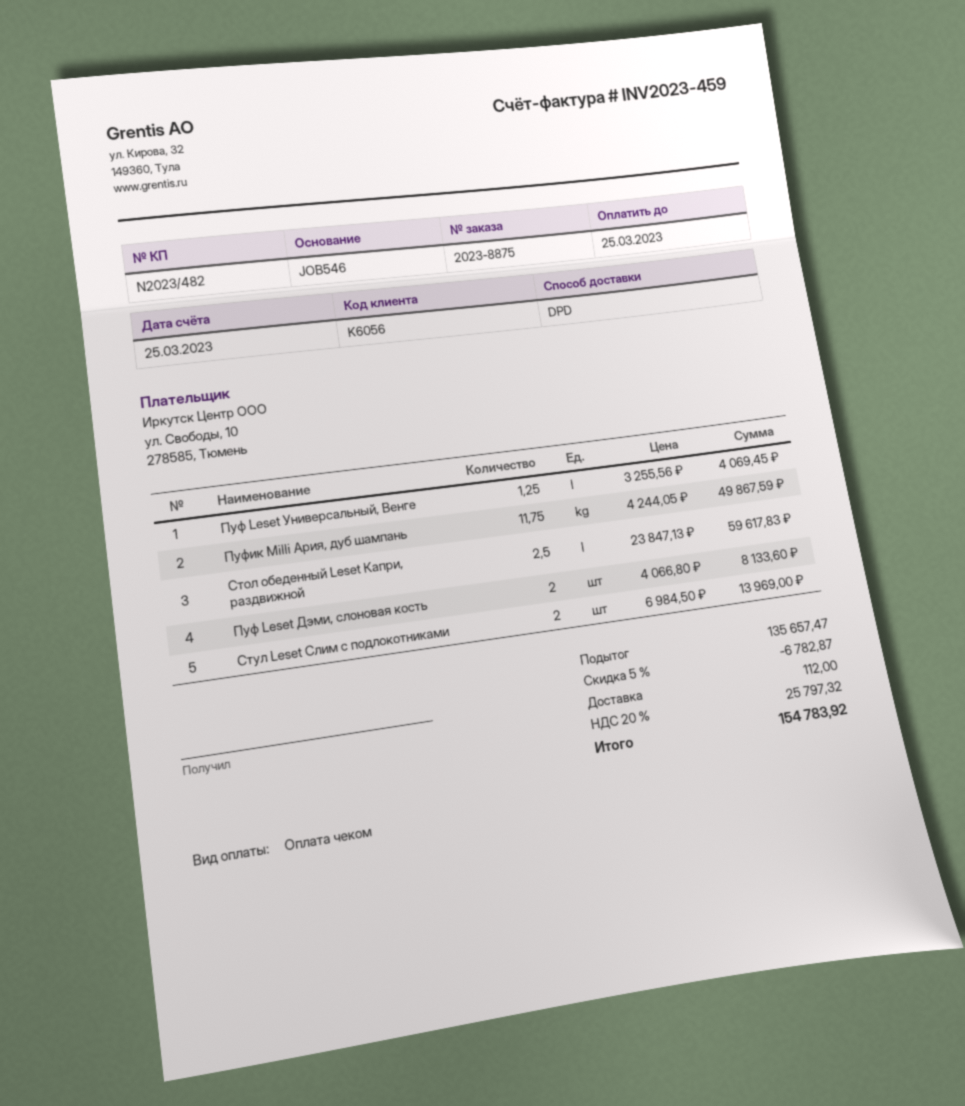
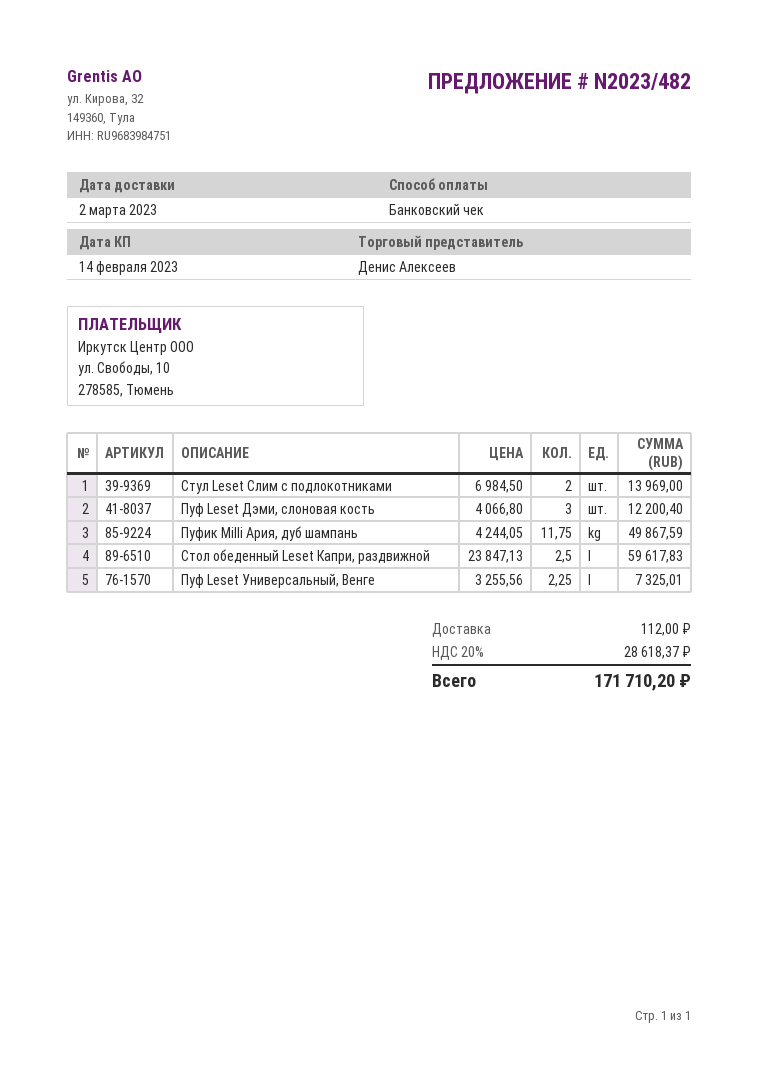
Пуф Leset Универсальный, Венге: 1.25 x 3255.56 = 4069.45 -> 2.25 x 3255.56 = 7325.01
Пуф Leset Дэми, слоновая кость: 2 x 4066.80 = 8133.60 -> 3 x 4066.80 = 12200.40
discount: 5% = 6782.87 -> none
tax: 20% = 25797.32 -> 20% = 28618.37
total: 154783.92 -> 171710.20

